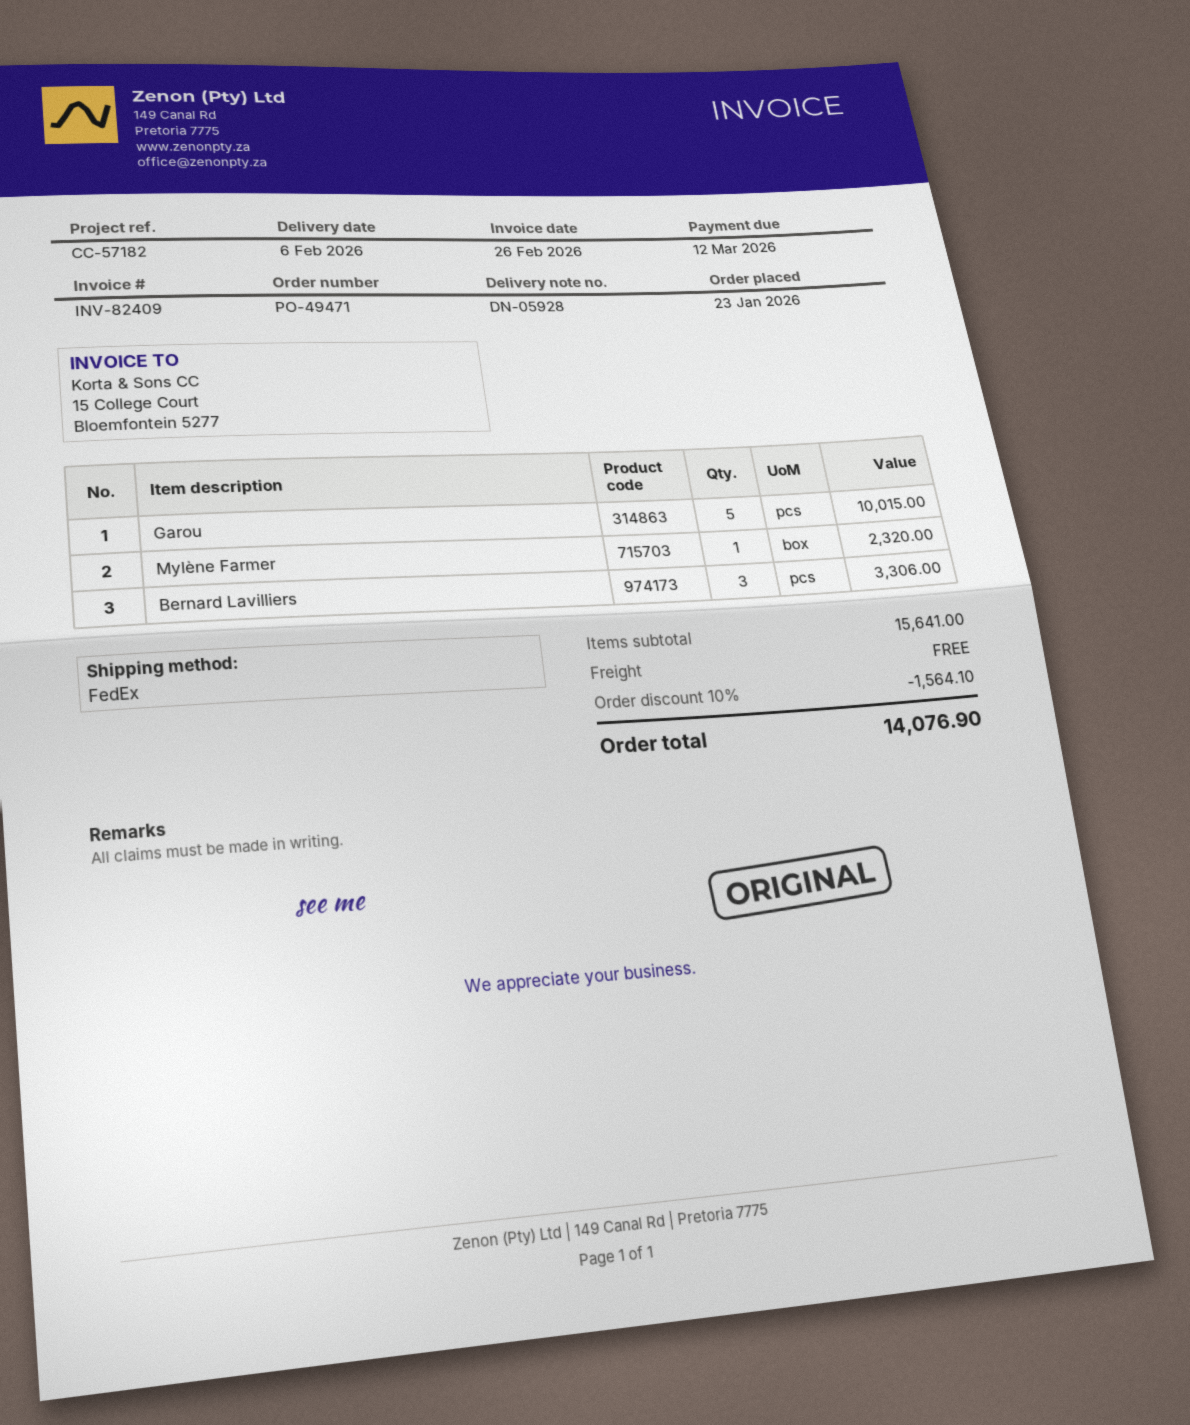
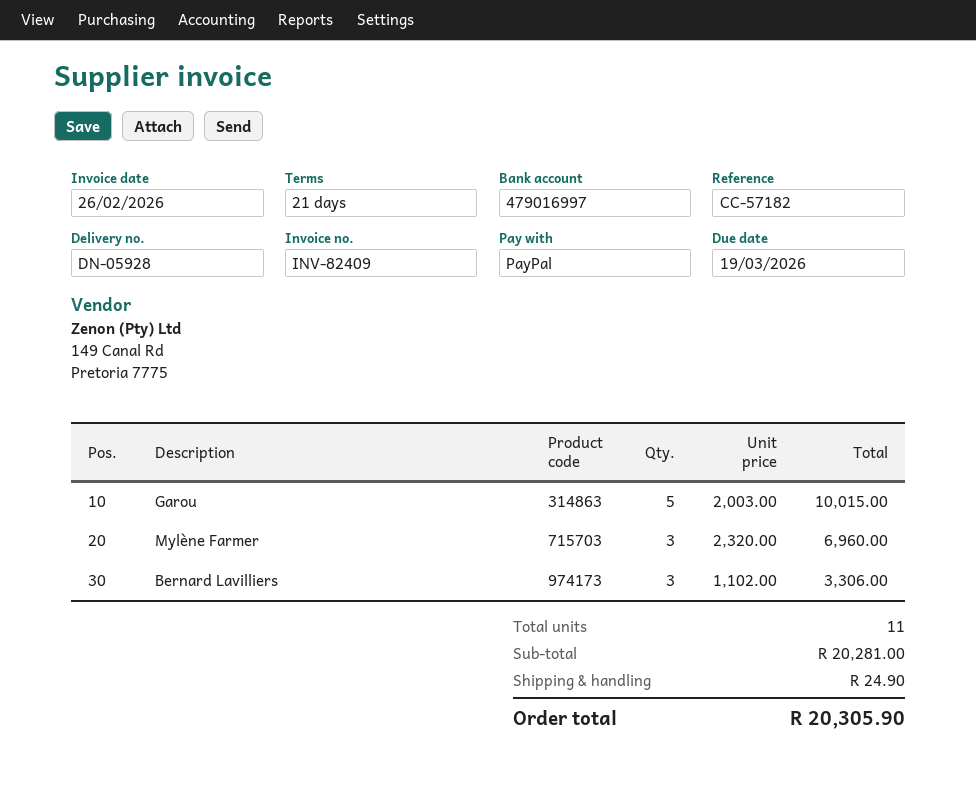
due date: 2026-03-12 -> 2026-03-19
Mylène Farmer: 1 for 2320.00 -> 3 for 6960.00
subtotal: 15641.00 -> 20281.00
discount: 10% = 1564.10 -> none
shipping: 0.00 -> 24.90
total: 14076.90 -> 20305.90

